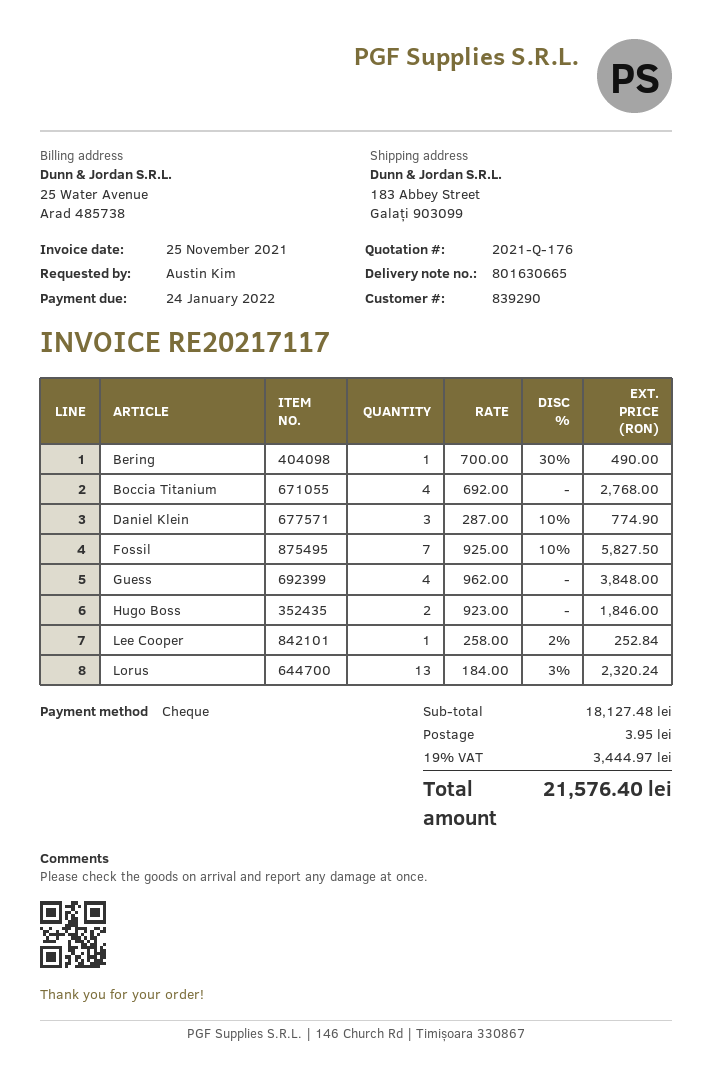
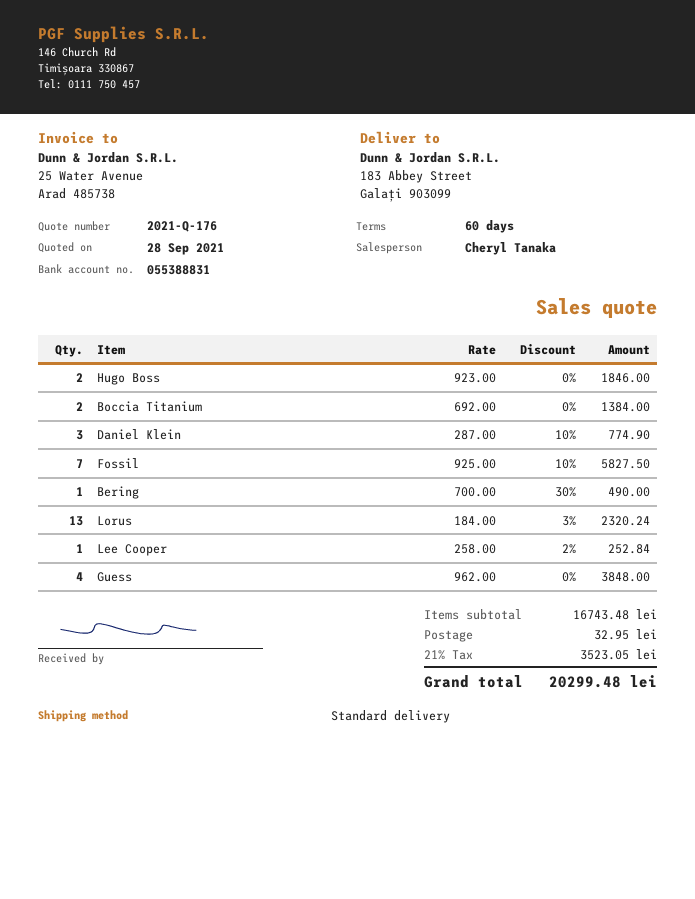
Boccia Titanium: 4 x 692.00 = 2768.00 -> 2 x 692.00 = 1384.00
subtotal: 18127.48 -> 16743.48
shipping: 3.95 -> 32.95
tax: 19% = 3444.97 -> 21% = 3523.05
total: 21576.40 -> 20299.48

